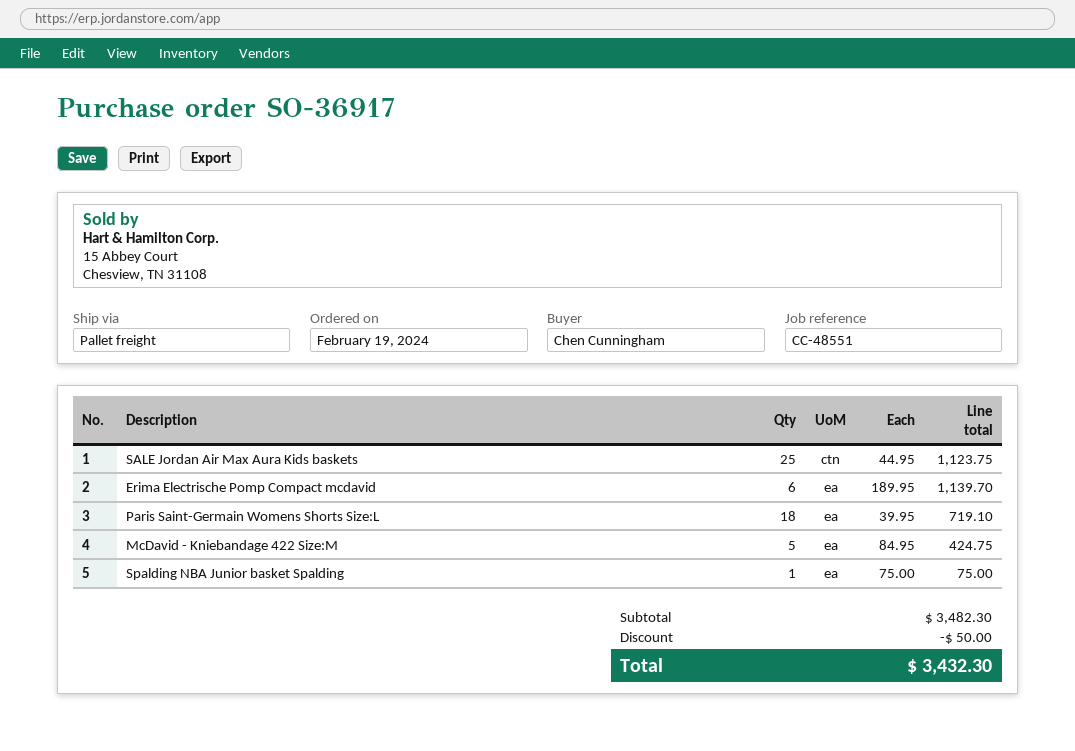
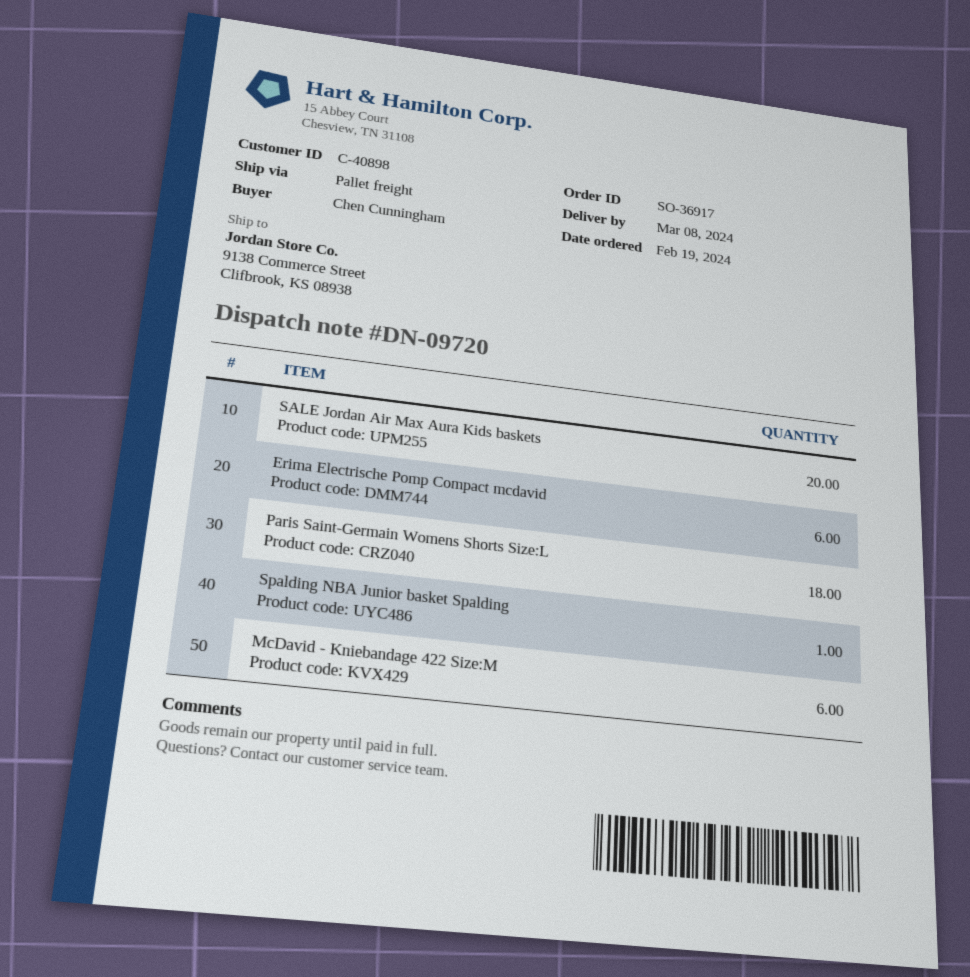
SALE Jordan Air Max Aura Kids baskets: 25 -> 20
McDavid - Kniebandage 422 Size:M: 5 -> 6

